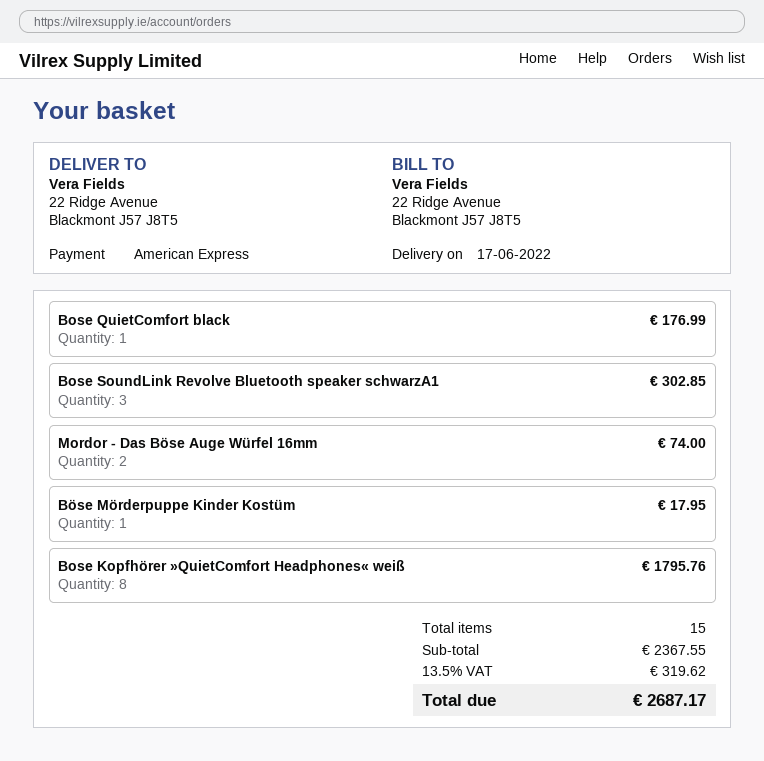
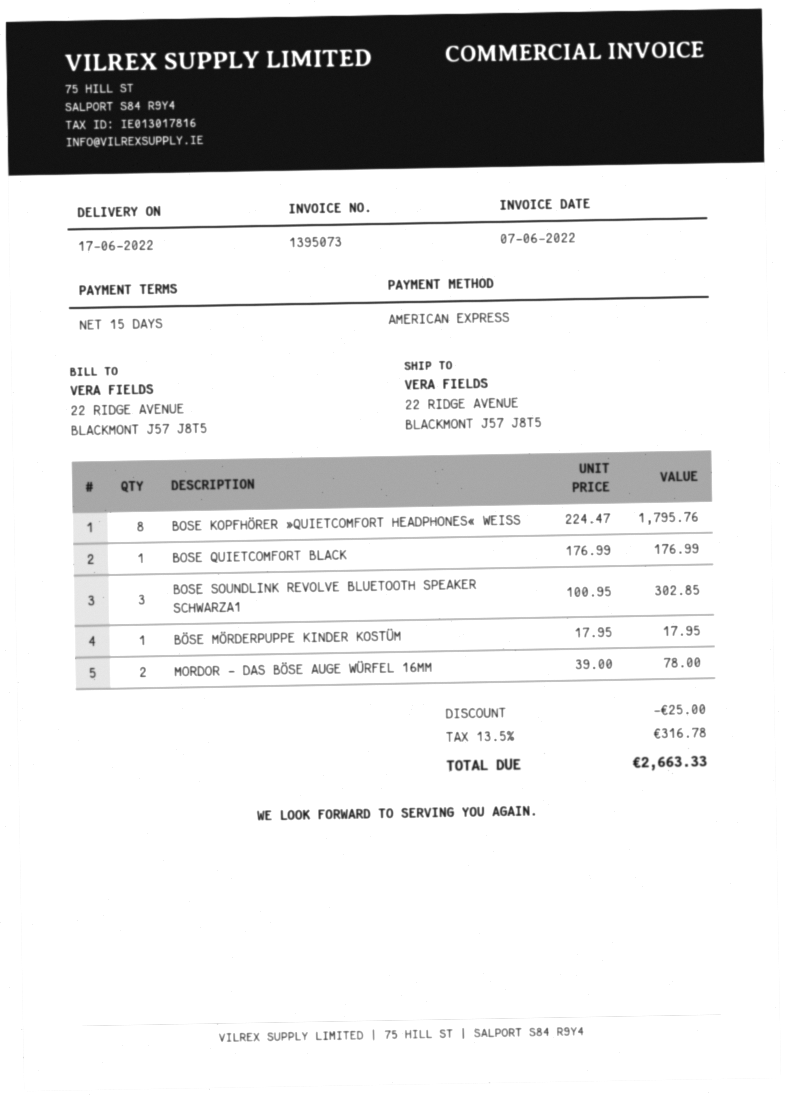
Mordor - Das Böse Auge Würfel 16mm: 2 for 74.00 -> 2 for 78.00
discount: none -> 25.00
tax: 13.5% = 319.62 -> 13.5% = 316.78
total: 2687.17 -> 2663.33

